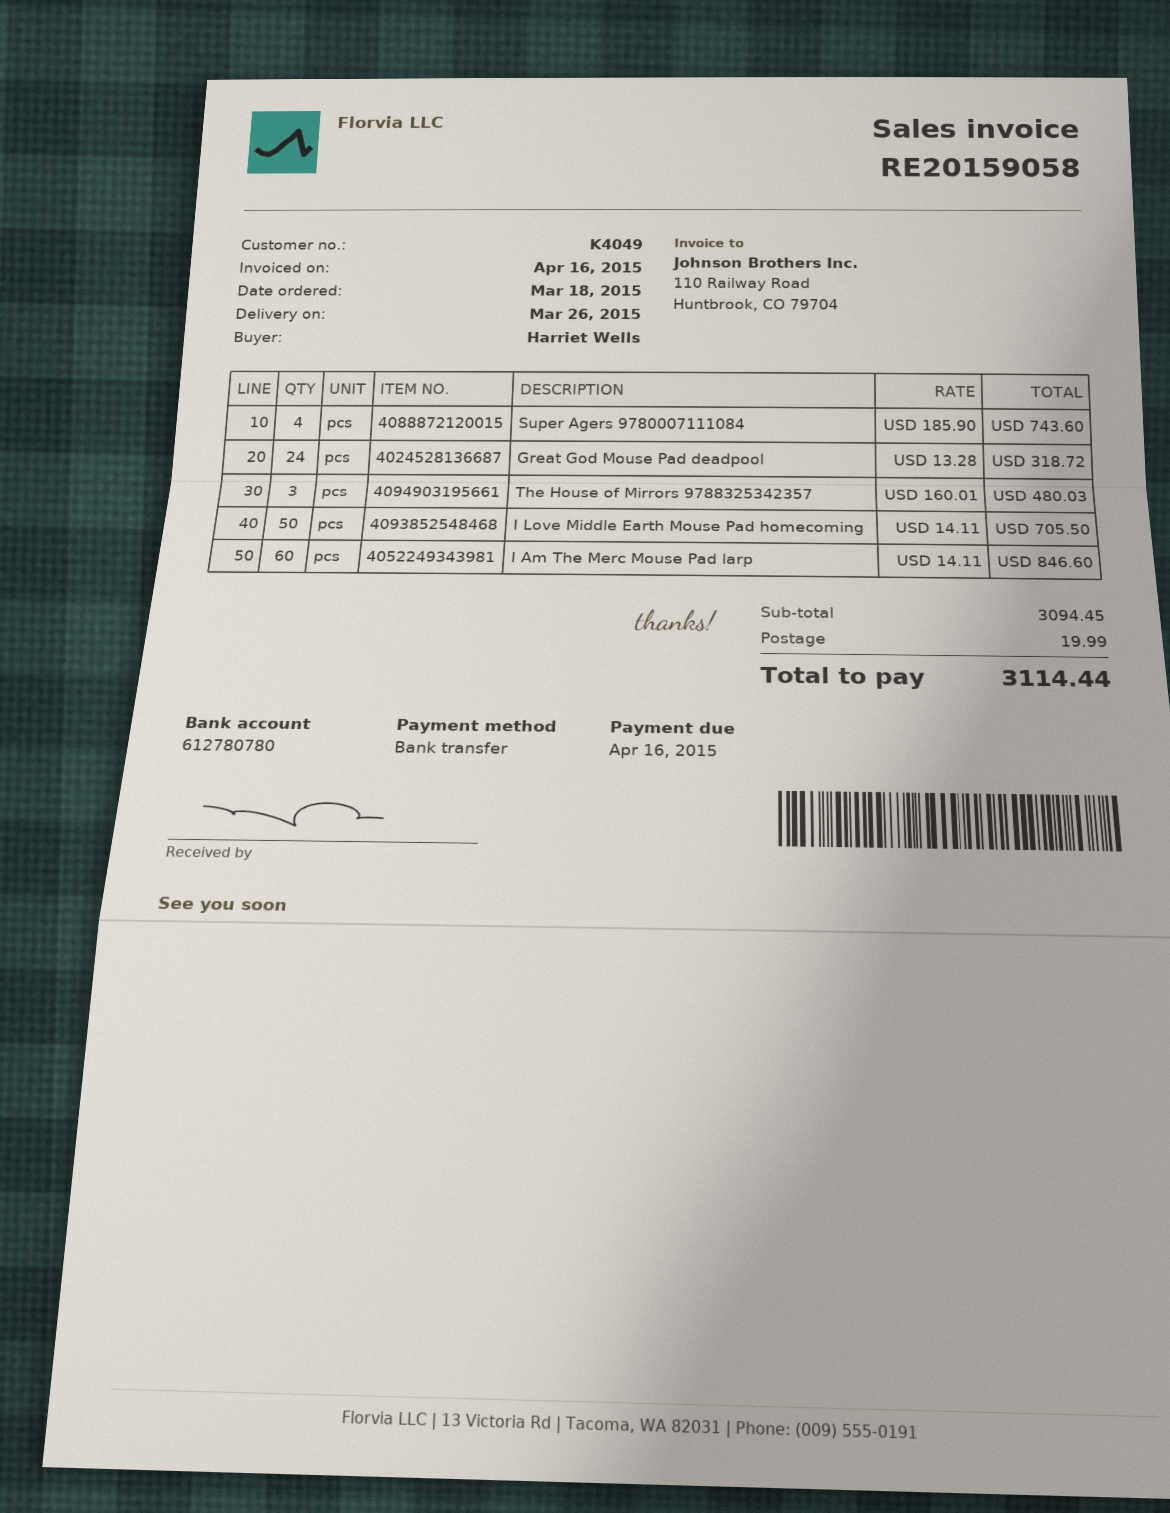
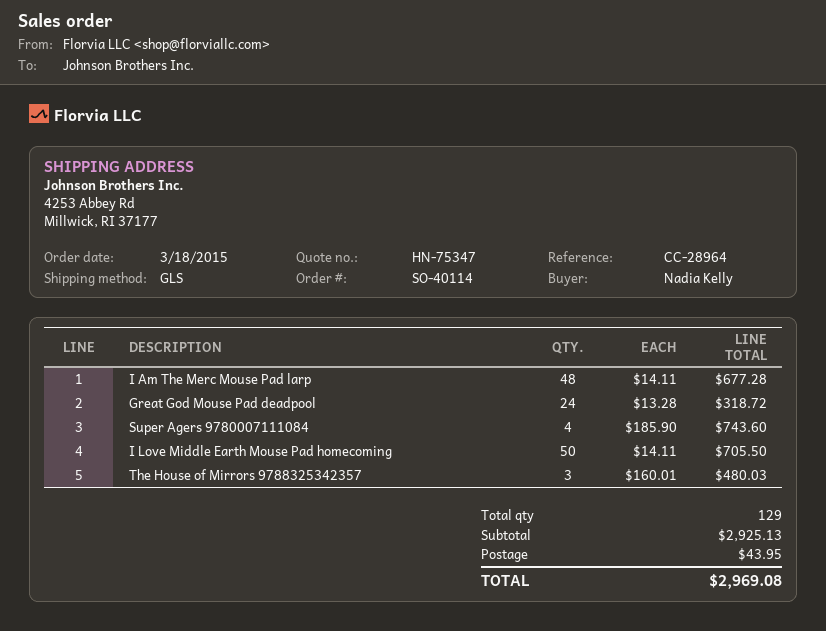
ordered by: Harriet Wells -> Nadia Kelly
I Am The Merc Mouse Pad larp: 60 x 14.11 = 846.60 -> 48 x 14.11 = 677.28
subtotal: 3094.45 -> 2925.13
shipping: 19.99 -> 43.95
total: 3114.44 -> 2969.08

